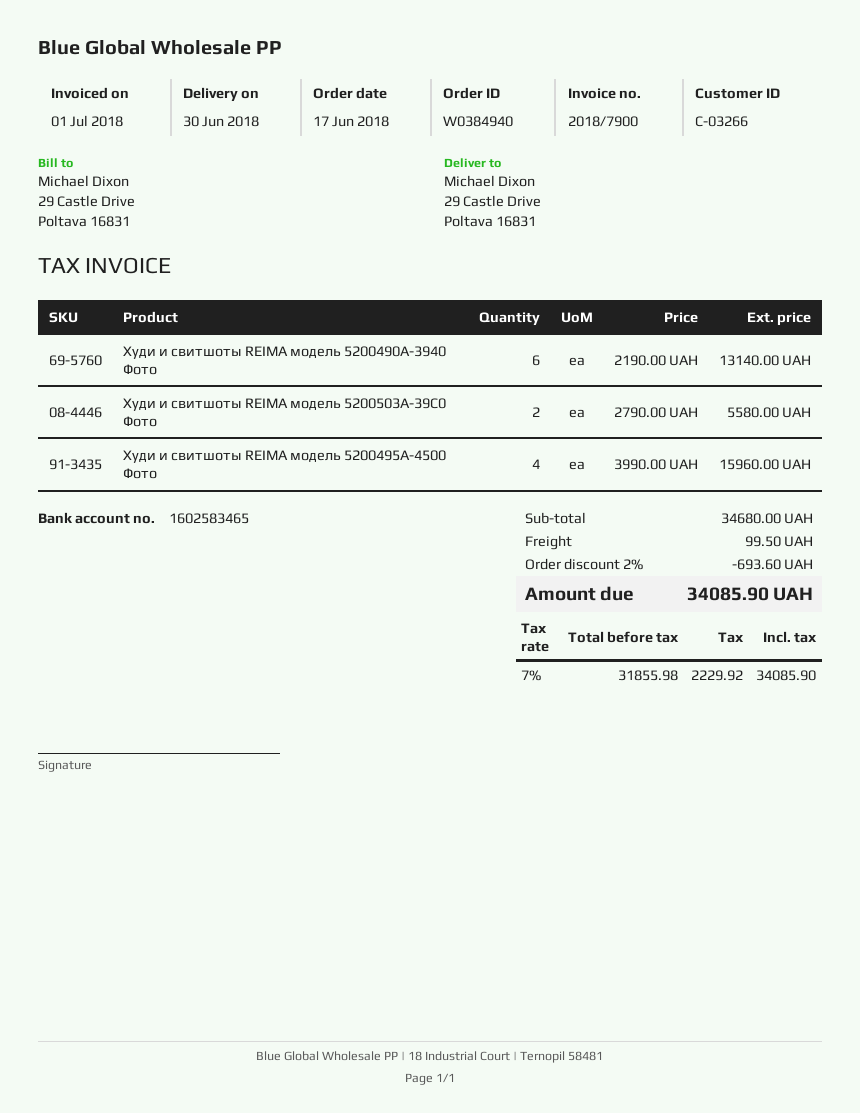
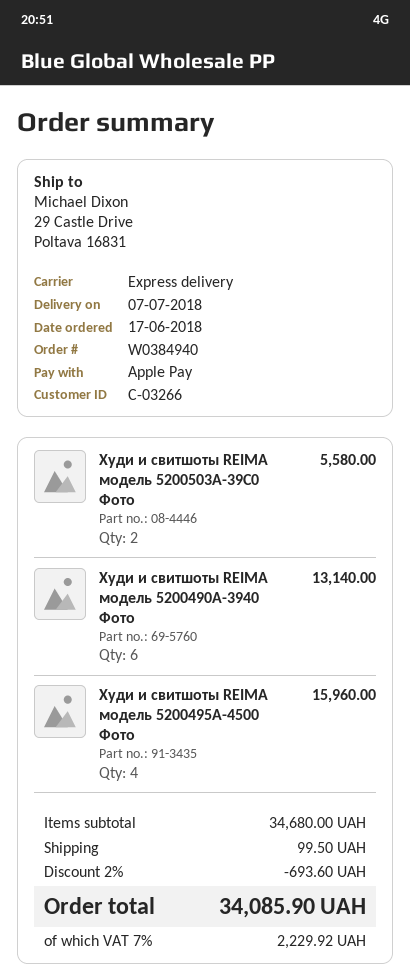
delivery date: 2018-06-30 -> 2018-07-07

